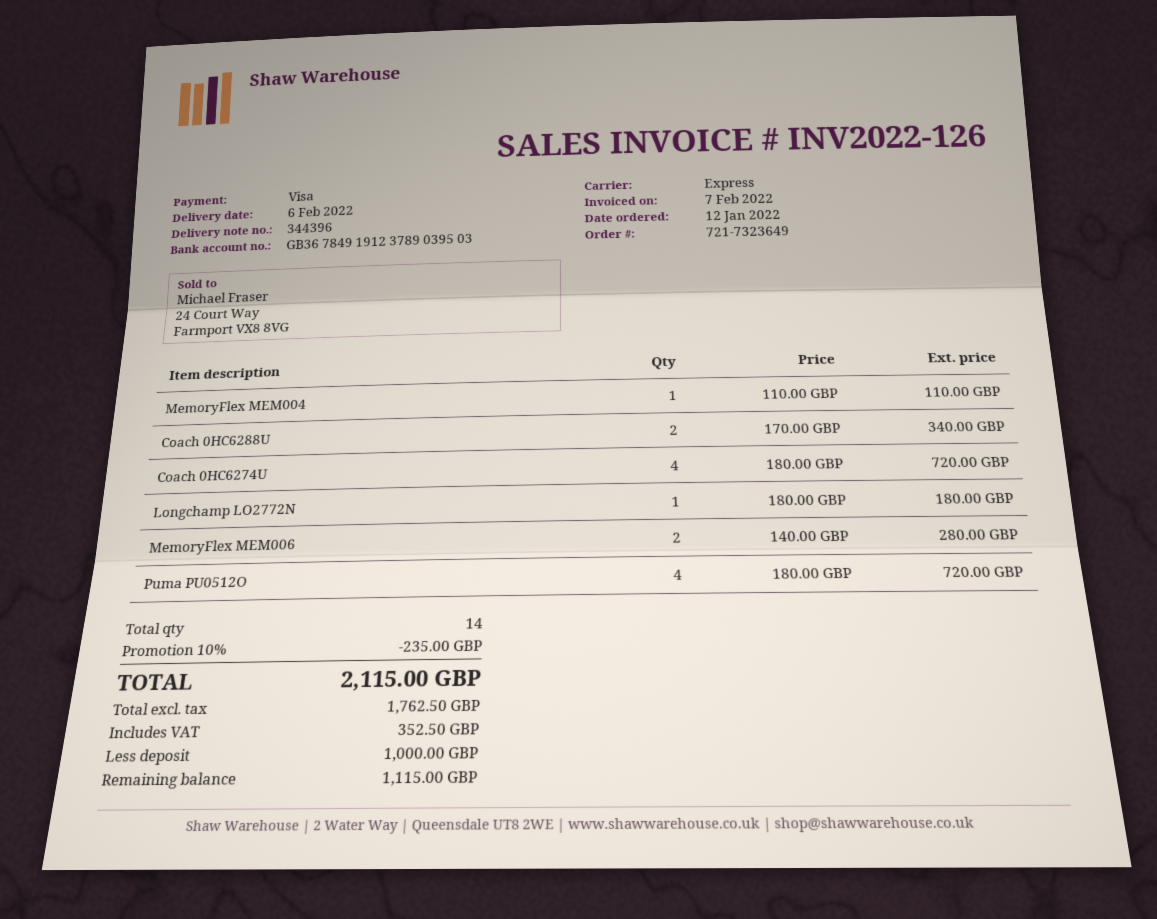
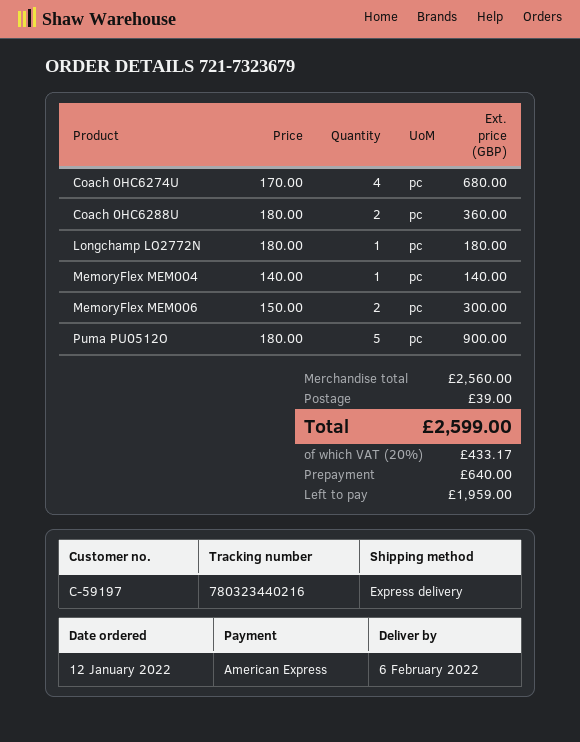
order number: 721-7323649 -> 721-7323679
payment method: Visa -> American Express
MemoryFlex MEM004: 1 x 110.00 = 110.00 -> 1 x 140.00 = 140.00
Coach 0HC6288U: 2 x 170.00 = 340.00 -> 2 x 180.00 = 360.00
Coach 0HC6274U: 4 x 180.00 = 720.00 -> 4 x 170.00 = 680.00
MemoryFlex MEM006: 2 x 140.00 = 280.00 -> 2 x 150.00 = 300.00
Puma PU0512O: 4 x 180.00 = 720.00 -> 5 x 180.00 = 900.00
discount: 10% = 235.00 -> none
shipping: none -> 39.00
tax: 352.50 -> 433.17
total: 2115.00 -> 2599.00
deposit: 1000.00 -> 640.00
balance: 1115.00 -> 1959.00

